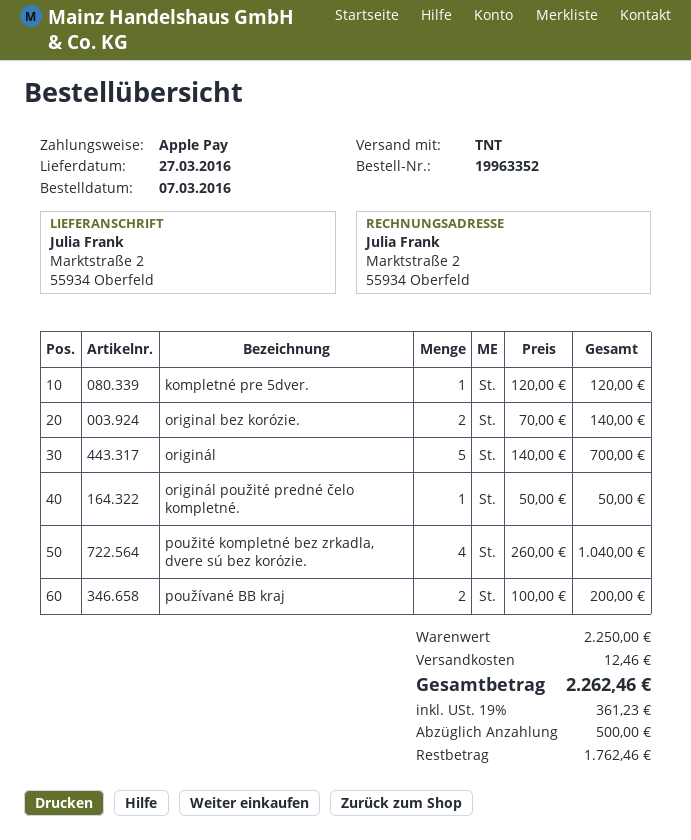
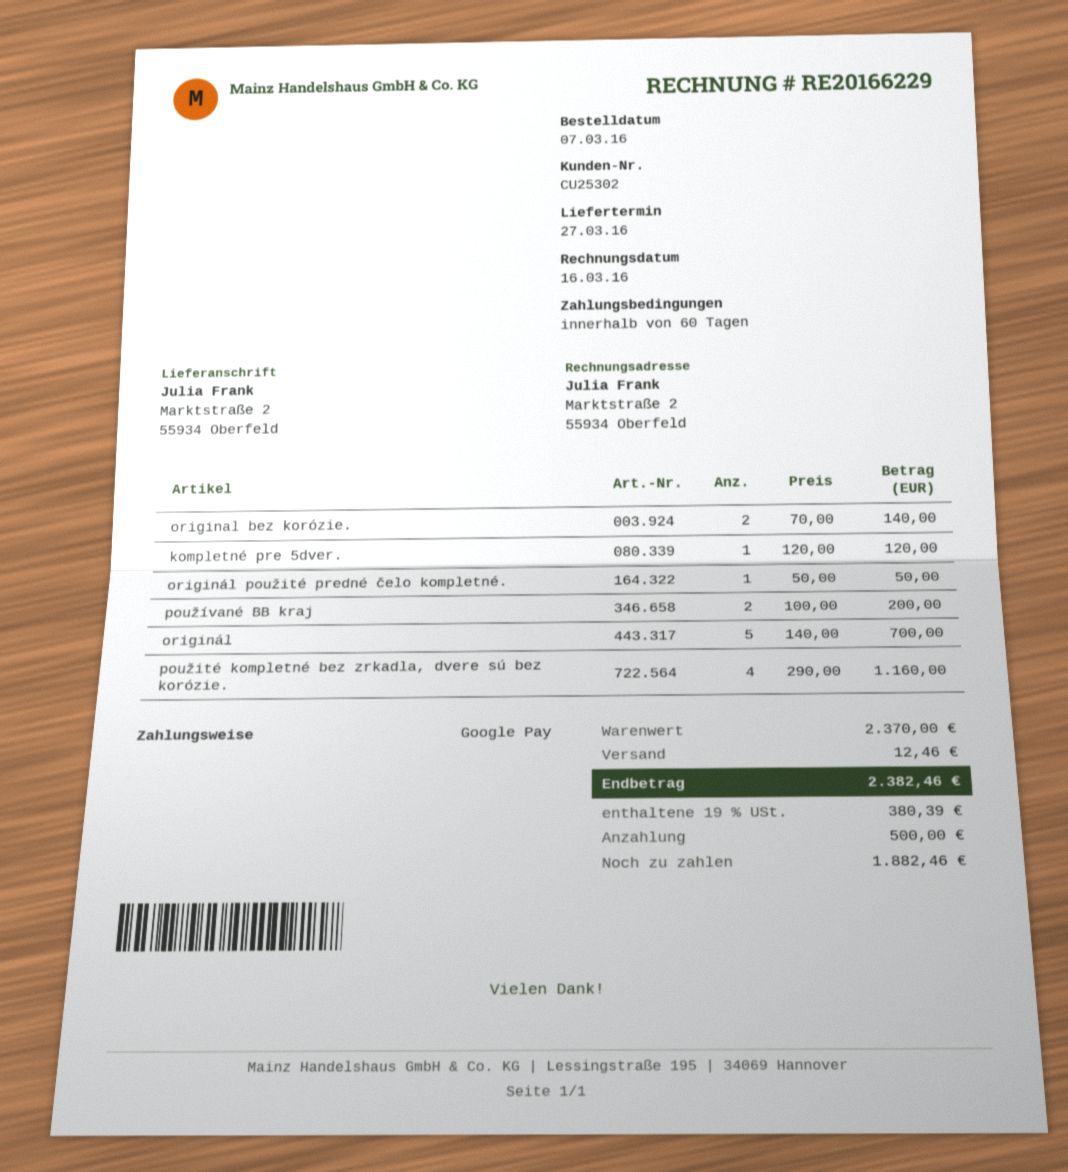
payment method: Apple Pay -> Google Pay
použité kompletné bez zrkadla, dvere sú bez korózie.: 4 x 260.00 = 1040.00 -> 4 x 290.00 = 1160.00
subtotal: 2250.00 -> 2370.00
tax: 19% = 361.23 -> 19% = 380.39
total: 2262.46 -> 2382.46
balance: 1762.46 -> 1882.46

